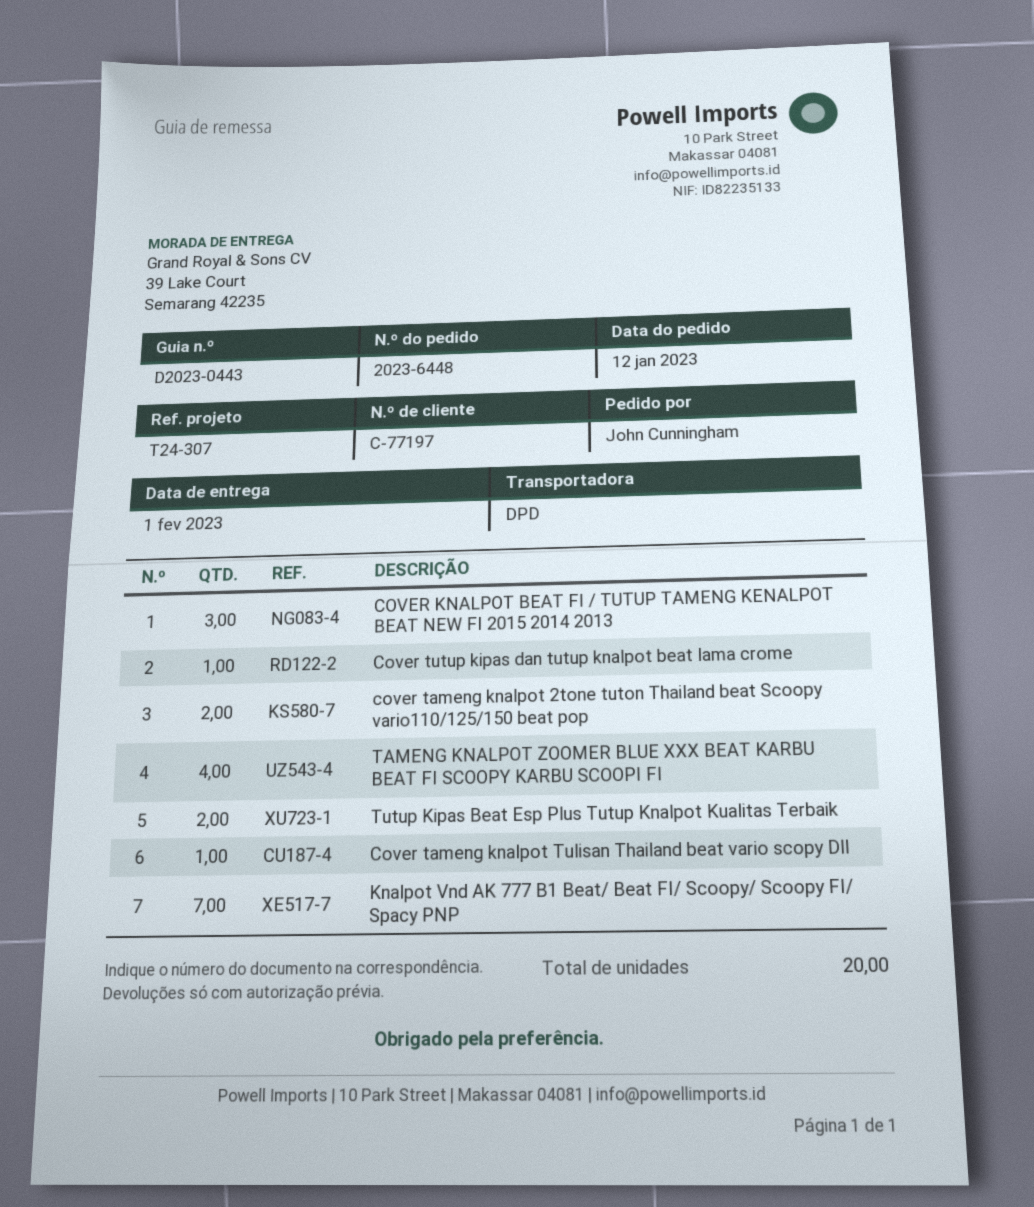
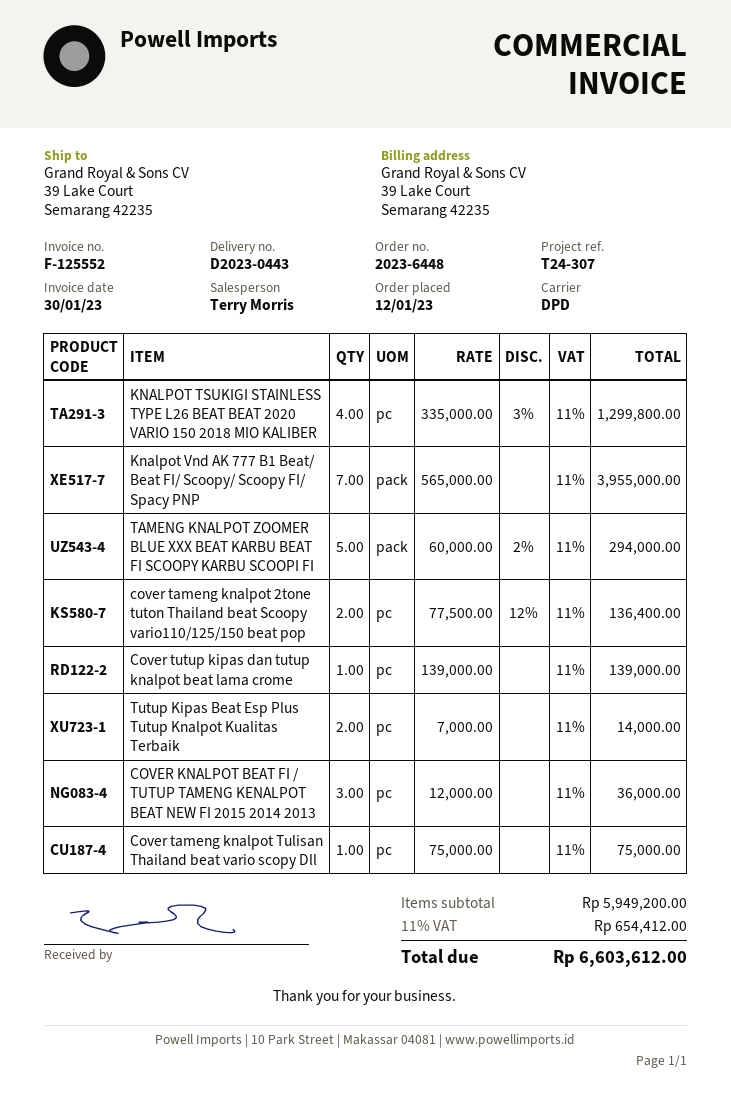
TAMENG KNALPOT ZOOMER BLUE XXX BEAT KARBU BEAT FI SCOOPY KARBU SCOOPI FI: 4 -> 5
KNALPOT TSUKIGI STAINLESS TYPE L26 BEAT BEAT 2020 VARIO 150 2018 MIO KALIBER: none -> 4

